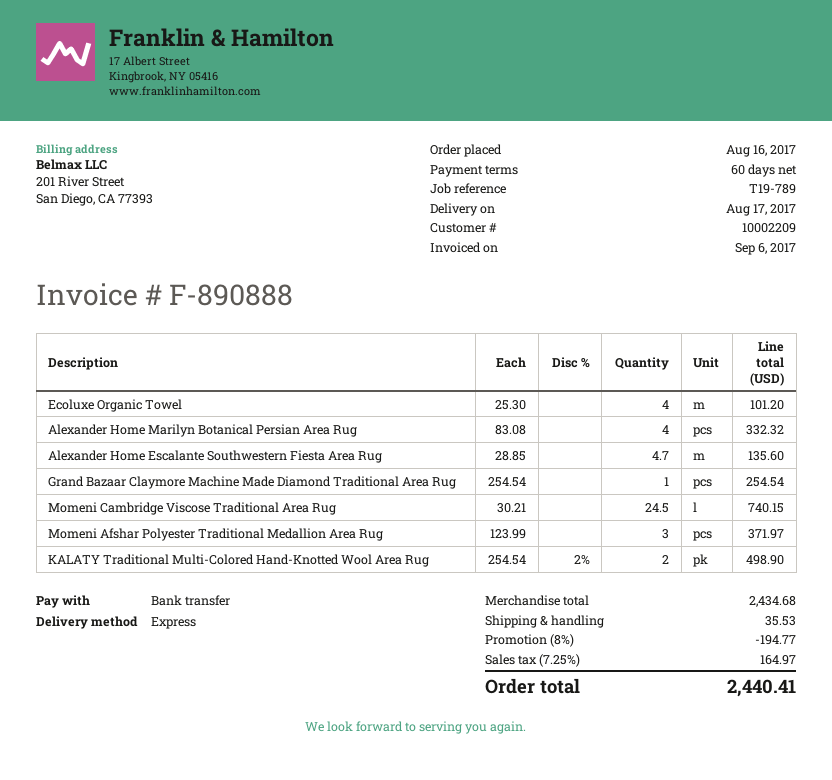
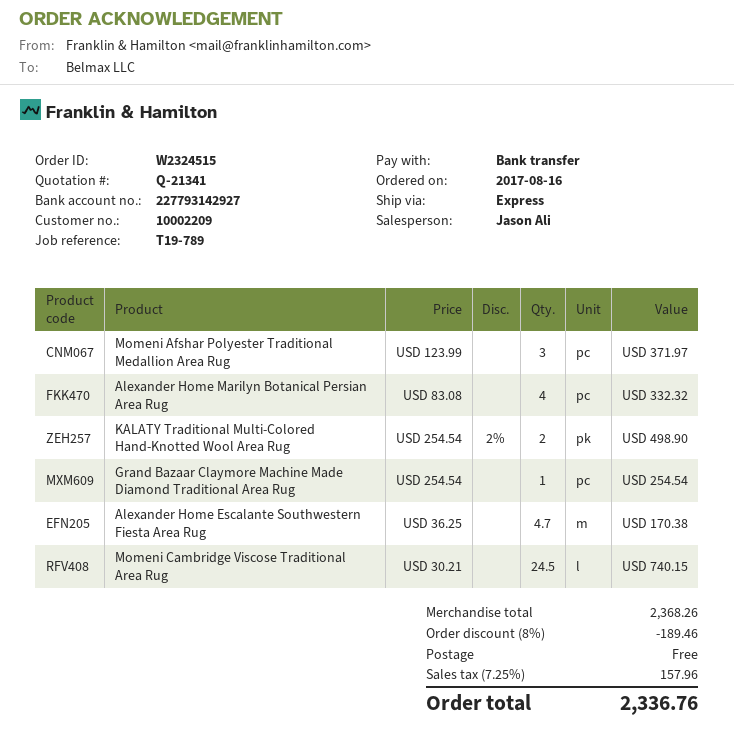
Ecoluxe Organic Towel: 4 x 25.30 = 101.20 -> none
Alexander Home Escalante Southwestern Fiesta Area Rug: 4.7 x 28.85 = 135.60 -> 4.7 x 36.25 = 170.38
subtotal: 2434.68 -> 2368.26
discount: 8% = 194.77 -> 8% = 189.46
shipping: 35.53 -> 0.00
tax: 7.25% = 164.97 -> 7.25% = 157.96
total: 2440.41 -> 2336.76

